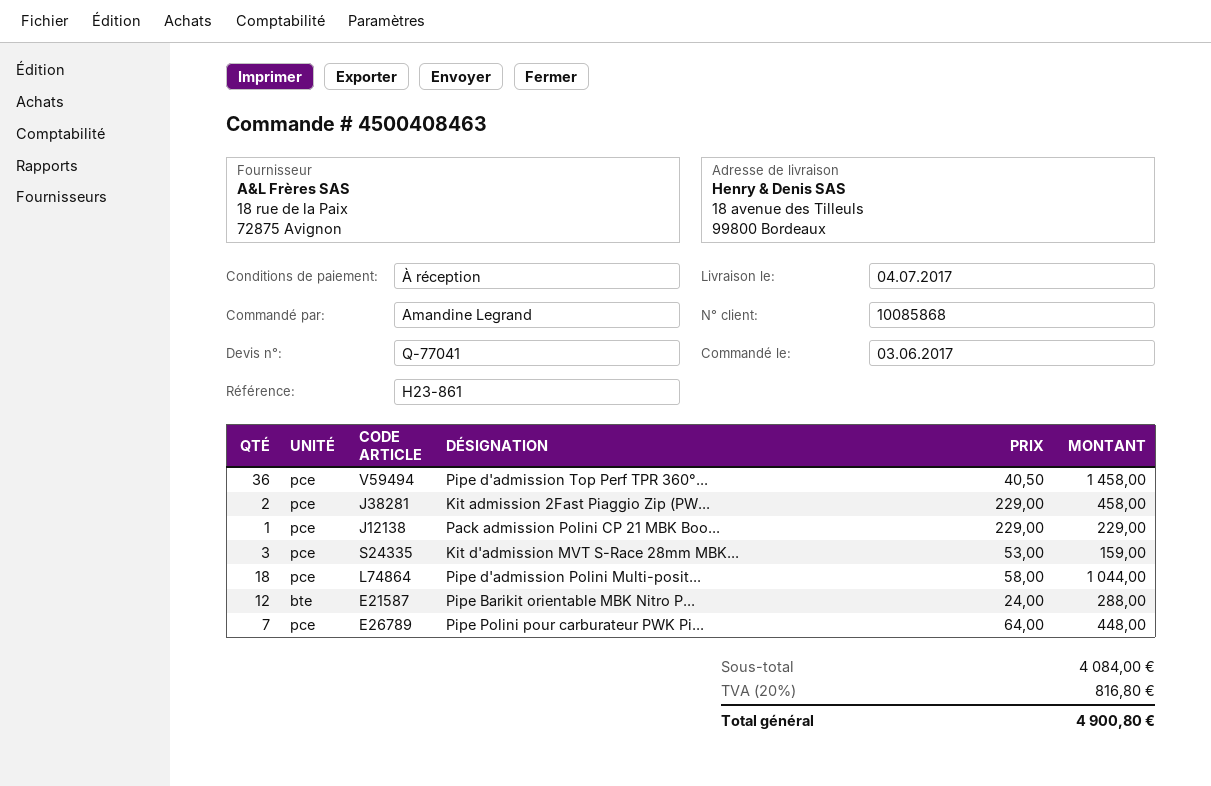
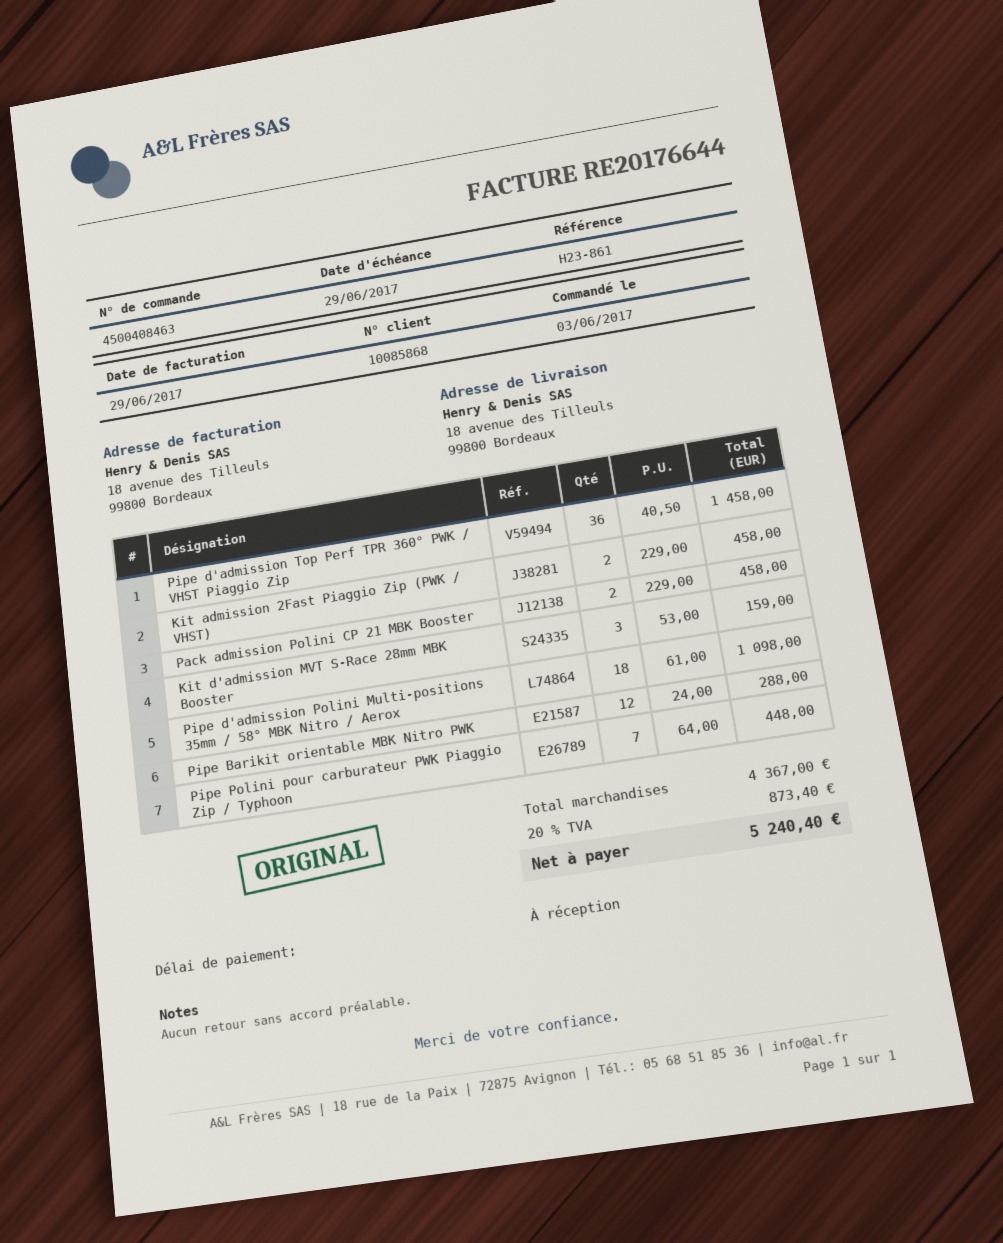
Pack admission Polini CP 21 MBK Boo...: 1 x 229.00 = 229.00 -> 2 x 229.00 = 458.00
Pipe d'admission Polini Multi-posit...: 18 x 58.00 = 1044.00 -> 18 x 61.00 = 1098.00
subtotal: 4084.00 -> 4367.00
tax: 20% = 816.80 -> 20% = 873.40
total: 4900.80 -> 5240.40

